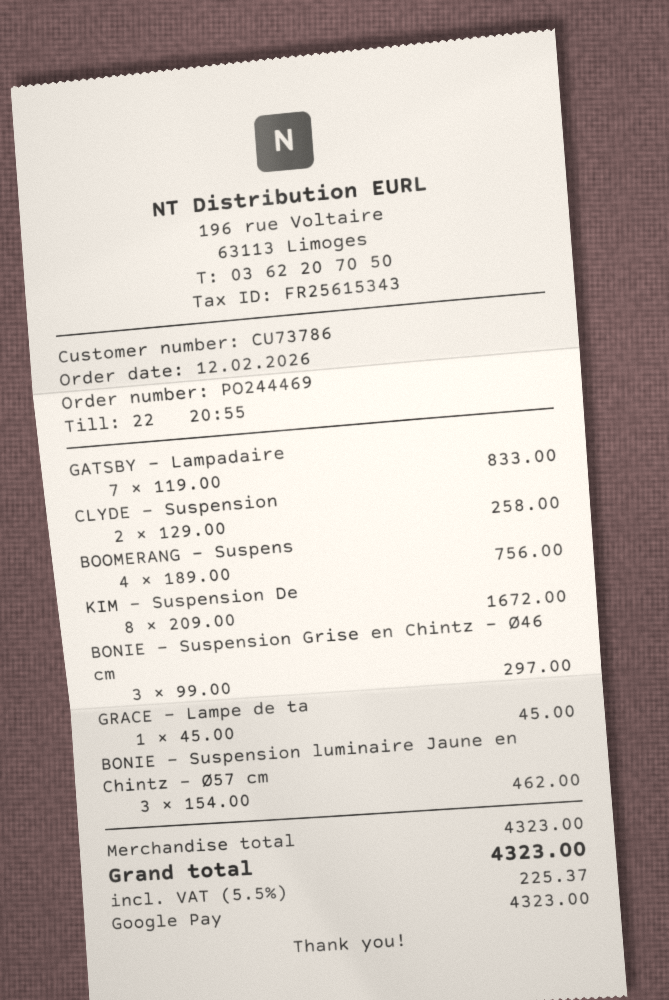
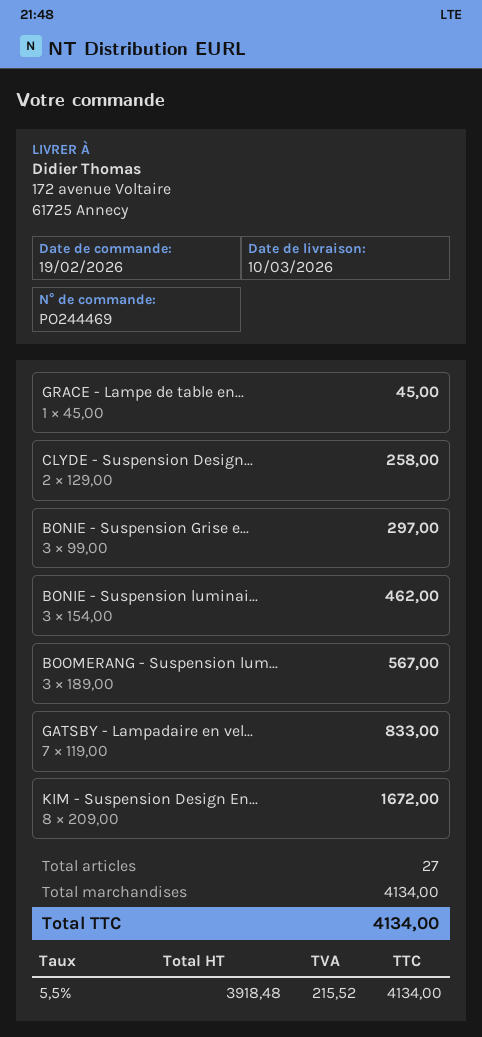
order date: 2026-02-12 -> 2026-02-19
BOOMERANG - Suspens: 4 x 189.00 = 756.00 -> 3 x 189.00 = 567.00
subtotal: 4323.00 -> 4134.00
tax: 5.5% = 225.37 -> 5.5% = 215.52
total: 4323.00 -> 4134.00

